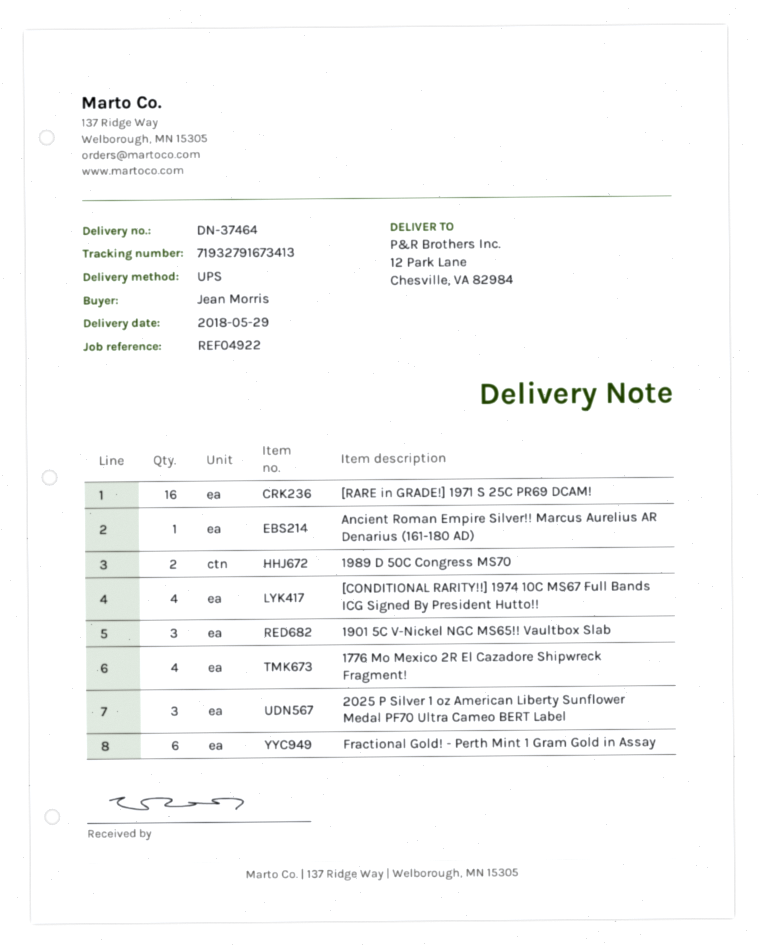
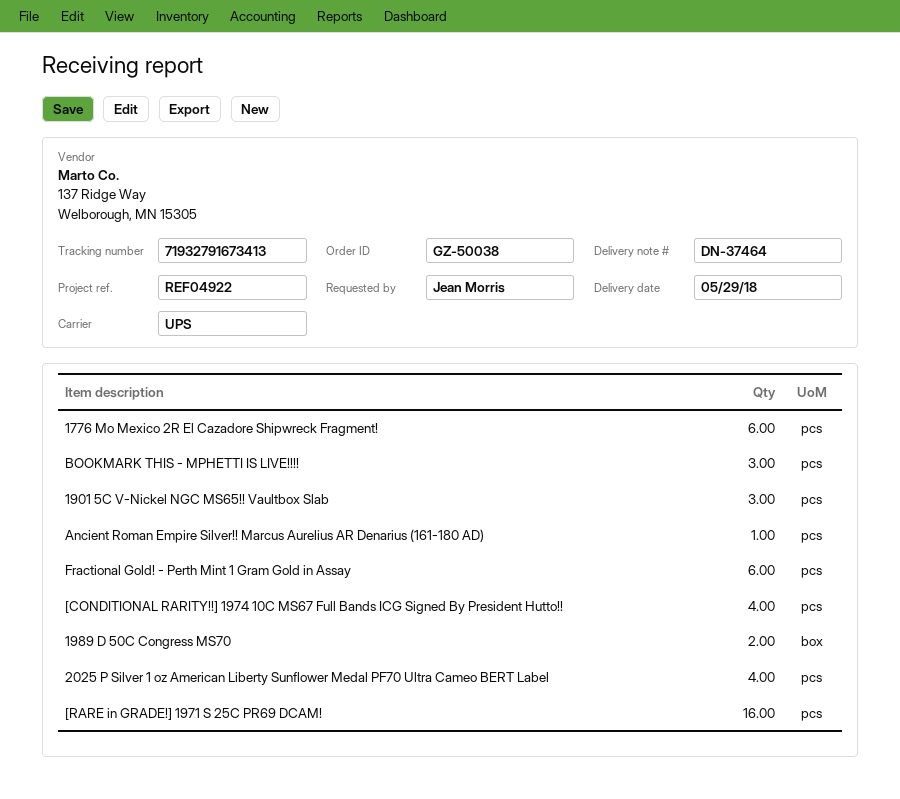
1776 Mo Mexico 2R El Cazadore Shipwreck Fragment!: 4 -> 6
2025 P Silver 1 oz American Liberty Sunflower Medal PF70 Ultra Cameo BERT Label: 3 -> 4
BOOKMARK THIS - MPHETTI IS LIVE!!!!: none -> 3

